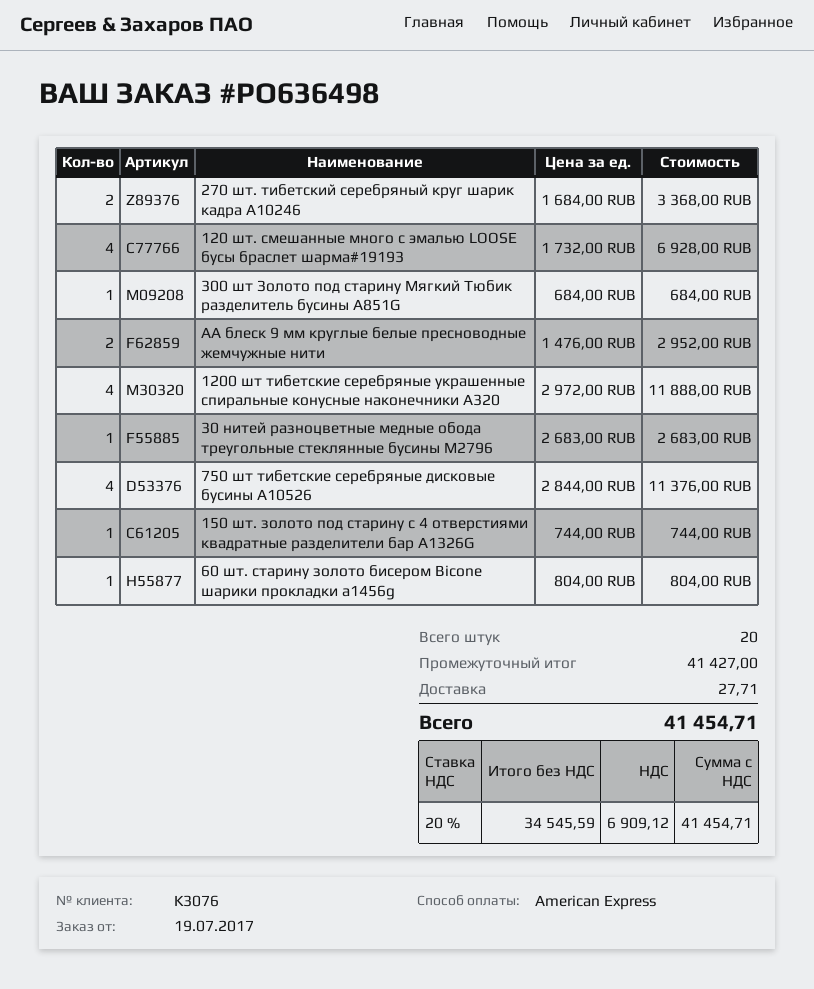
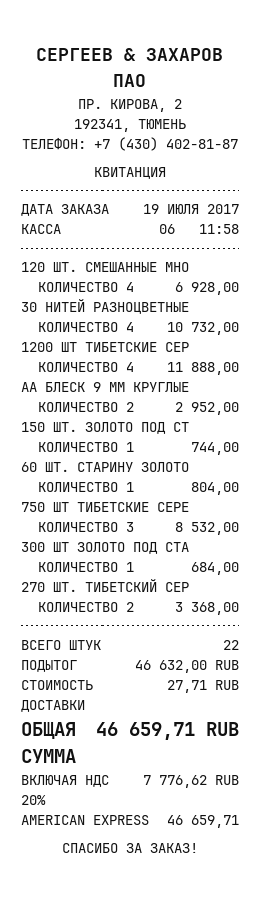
30 нитей разноцветные медные обода треугольные стеклянные бусины M2796: 1 for 2683.00 -> 4 for 10732.00
750 шт тибетские серебряные дисковые бусины A10526: 4 for 11376.00 -> 3 for 8532.00
total quantity: 20 -> 22
subtotal: 41427.00 -> 46632.00
tax: 20% = 6909.12 -> 20% = 7776.62
total: 41454.71 -> 46659.71

